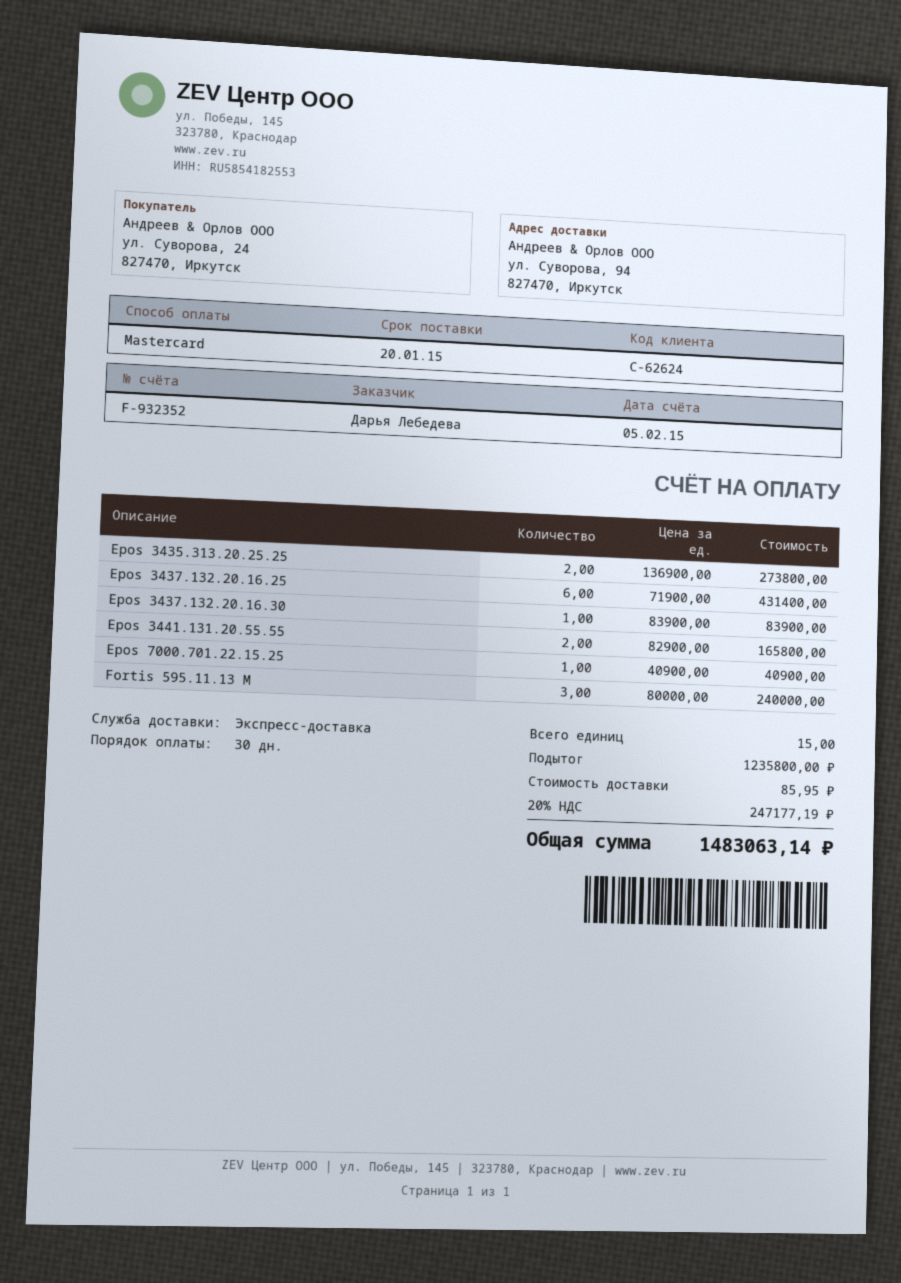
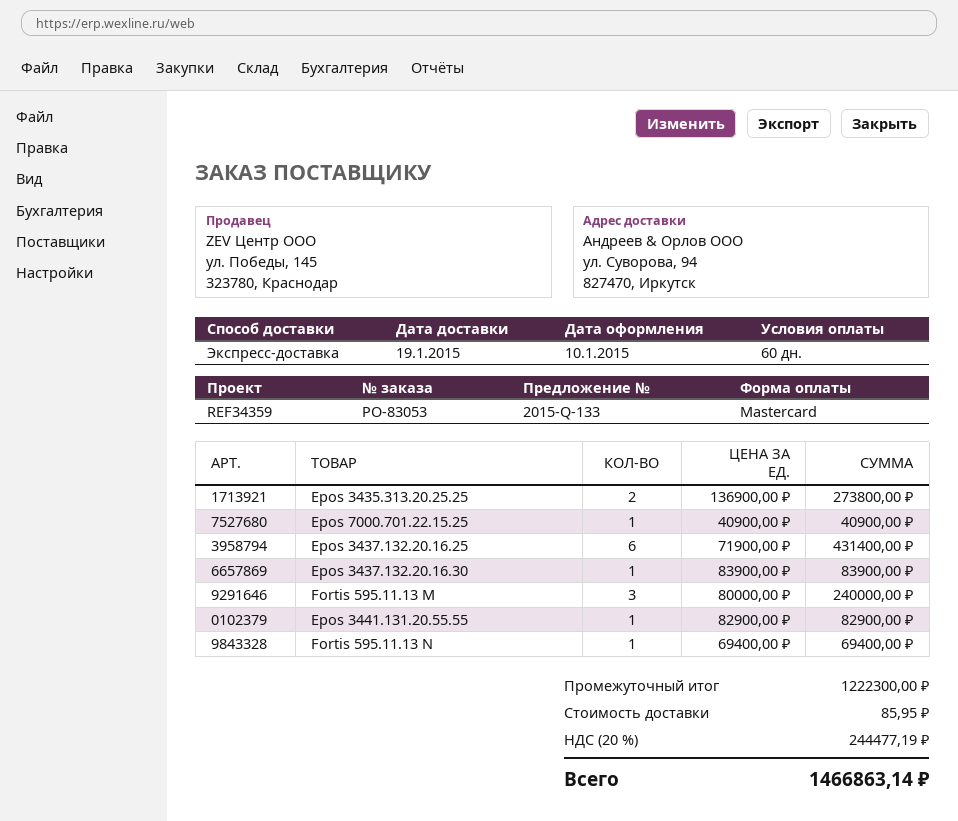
delivery date: 2015-01-20 -> 2015-01-19
payment terms: 30 days -> 60 days
Epos 3441.131.20.55.55: 2 x 82900.00 = 165800.00 -> 1 x 82900.00 = 82900.00
Fortis 595.11.13 N: none -> 1 x 69400.00 = 69400.00
subtotal: 1235800.00 -> 1222300.00
tax: 20% = 247177.19 -> 20% = 244477.19
total: 1483063.14 -> 1466863.14

